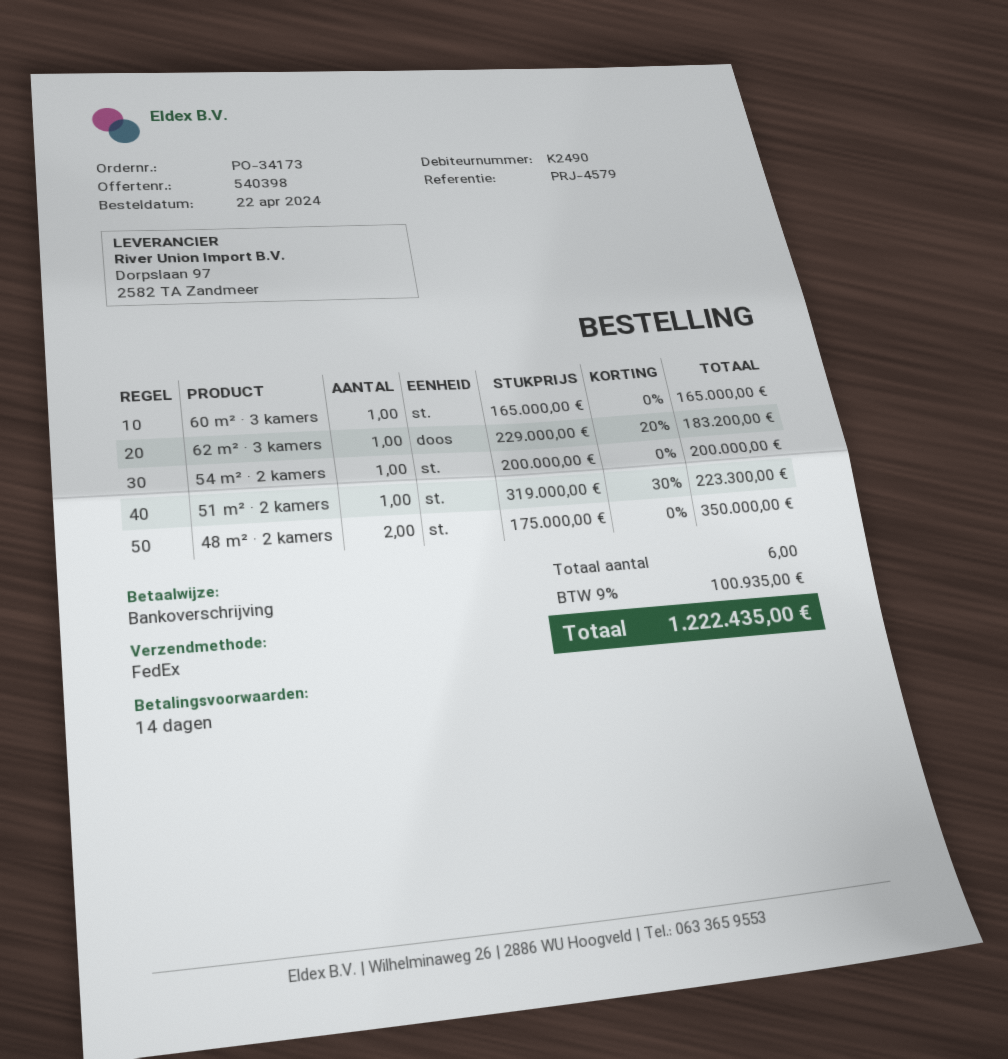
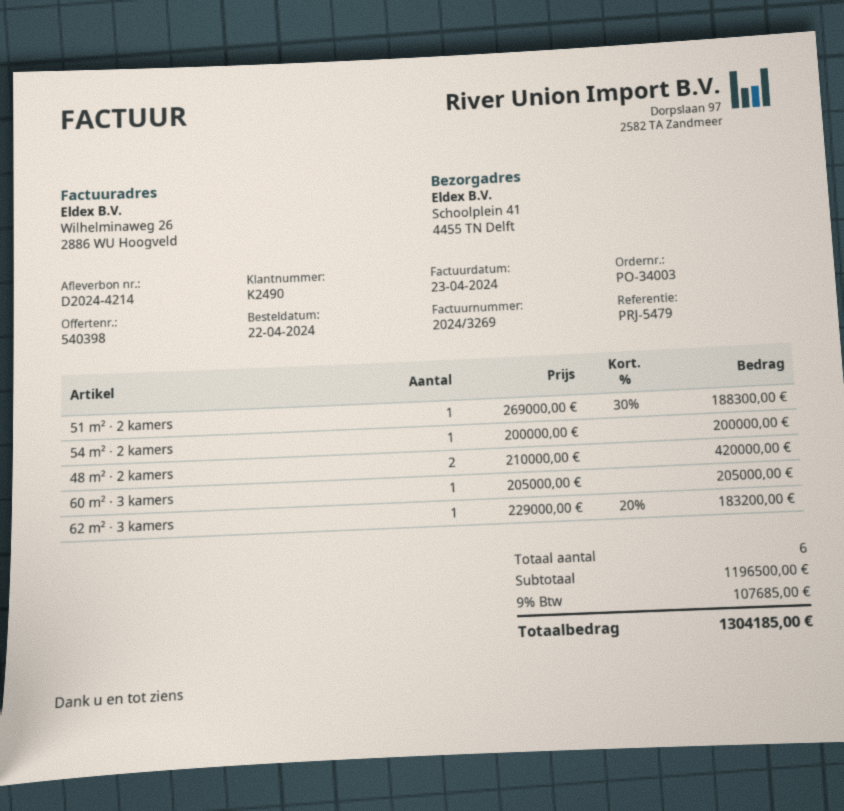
order number: PO-34173 -> PO-34003
reference: PRJ-4579 -> PRJ-5479
60 m² · 3 kamers: 1 x 165000.00 = 165000.00 -> 1 x 205000.00 = 205000.00
51 m² · 2 kamers: 1 x 319000.00 - 30% = 223300.00 -> 1 x 269000.00 - 30% = 188300.00
48 m² · 2 kamers: 2 x 175000.00 = 350000.00 -> 2 x 210000.00 = 420000.00
tax: 9% = 100935.00 -> 9% = 107685.00
total: 1222435.00 -> 1304185.00

